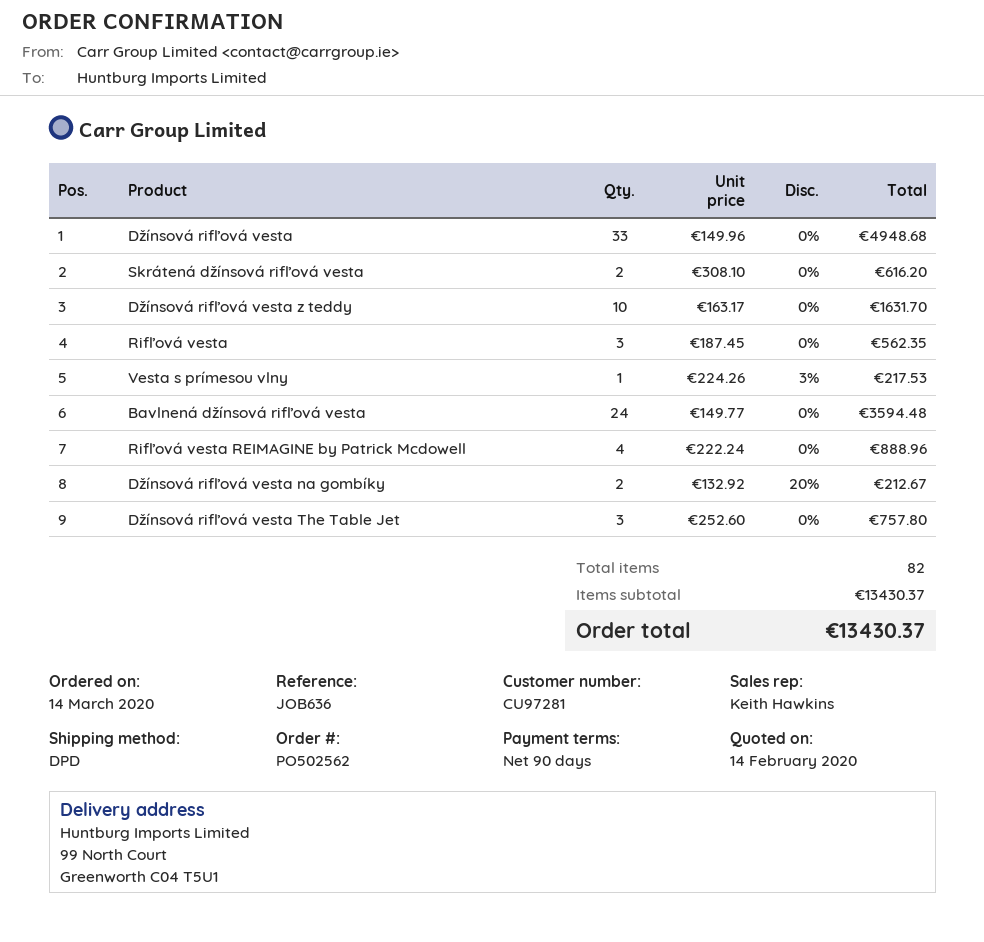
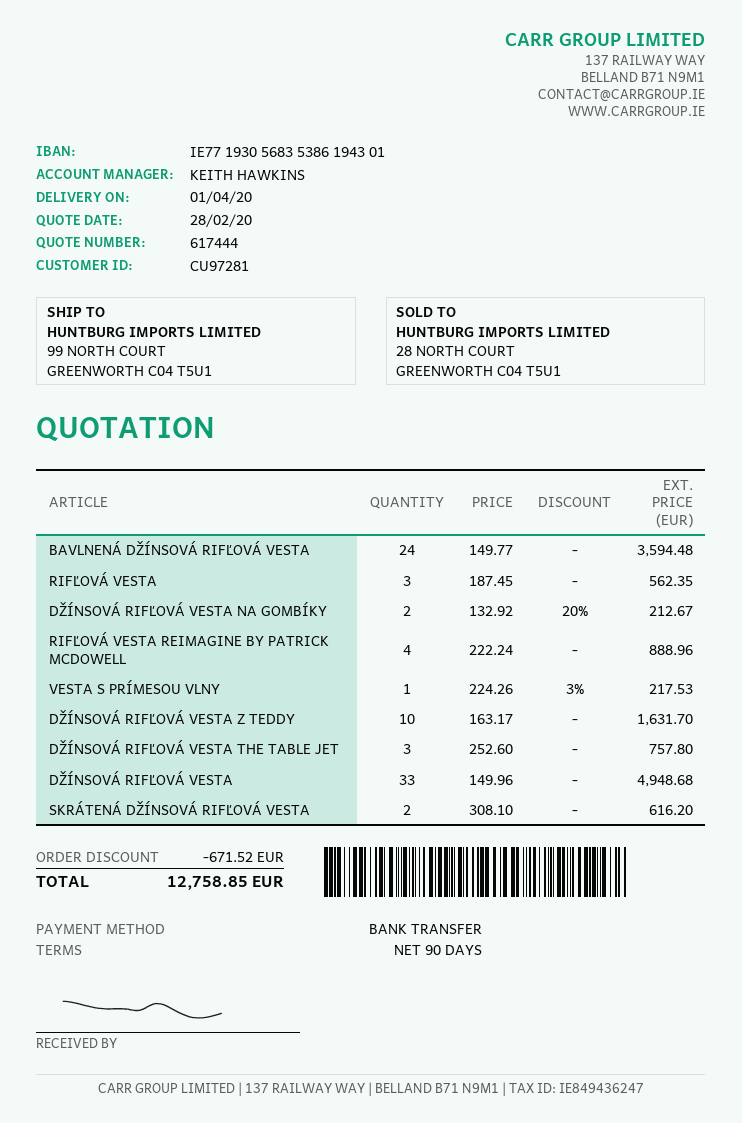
quote date: 2020-02-14 -> 2020-02-28
discount: none -> 671.52
total: 13430.37 -> 12758.85

